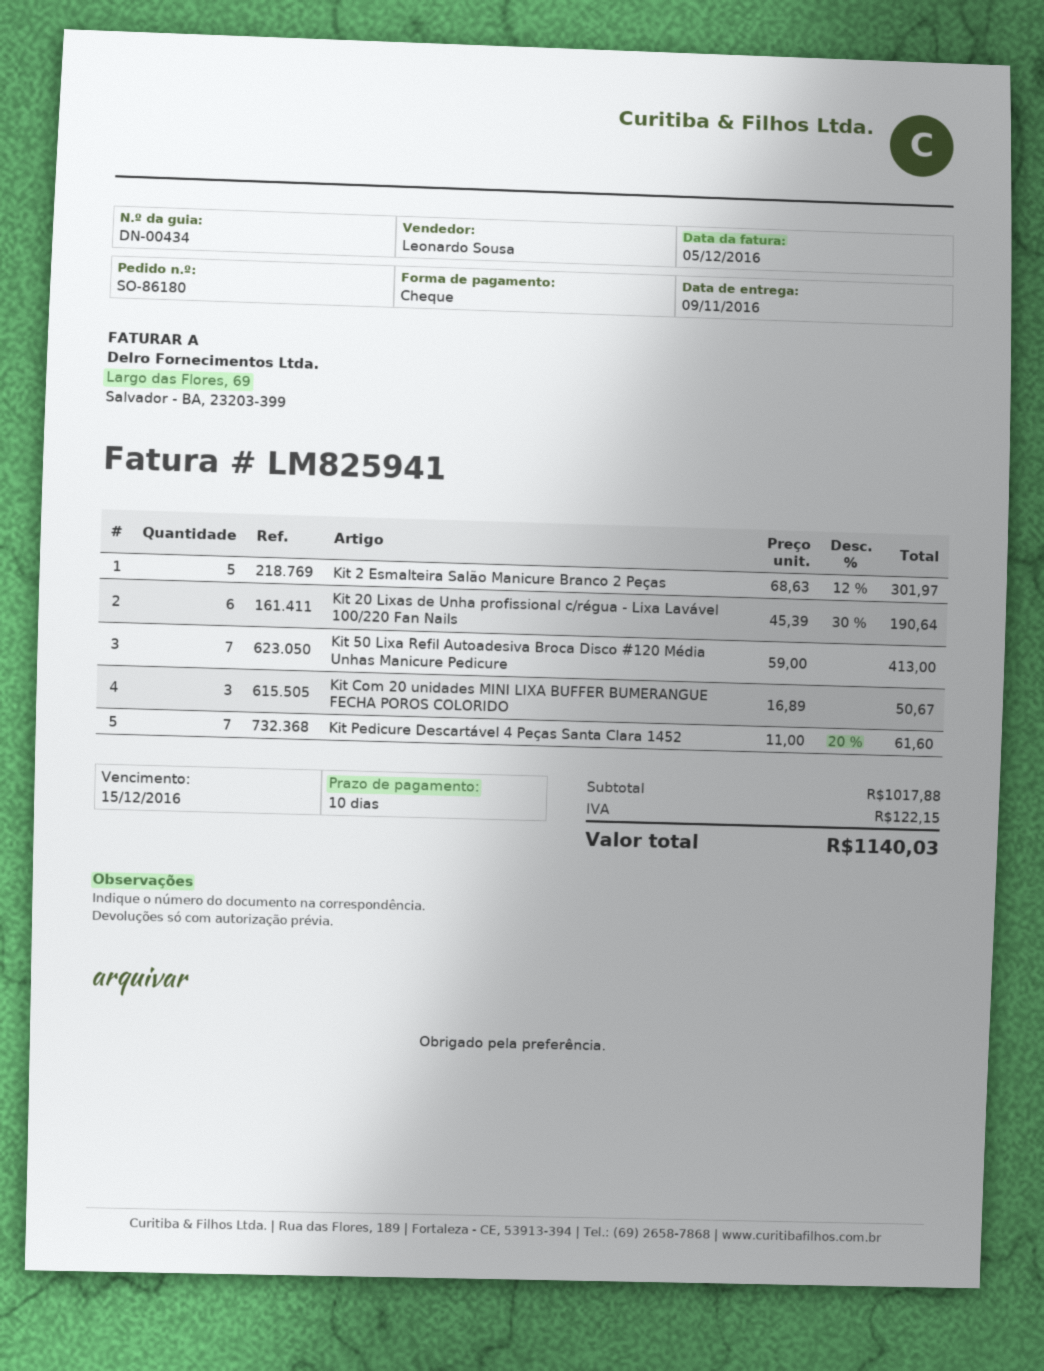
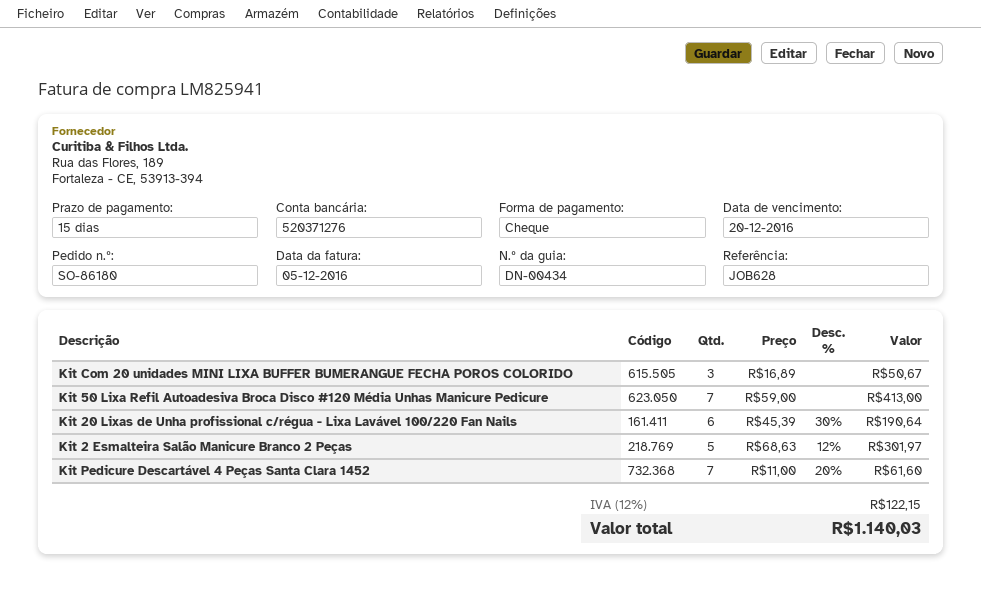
payment terms: 10 days -> 15 days
due date: 2016-12-15 -> 2016-12-20

